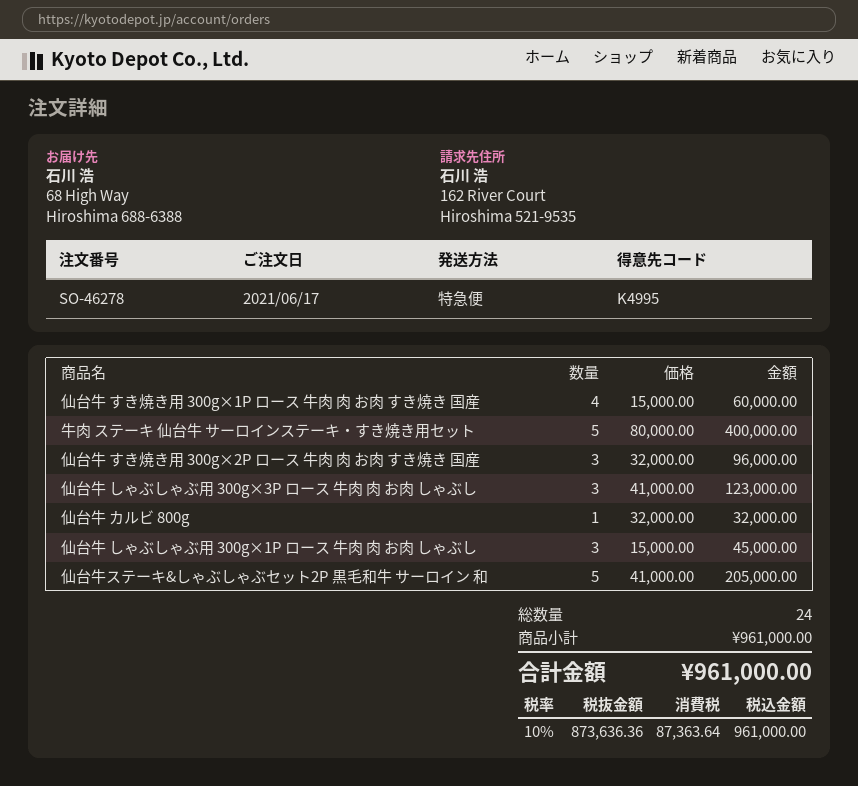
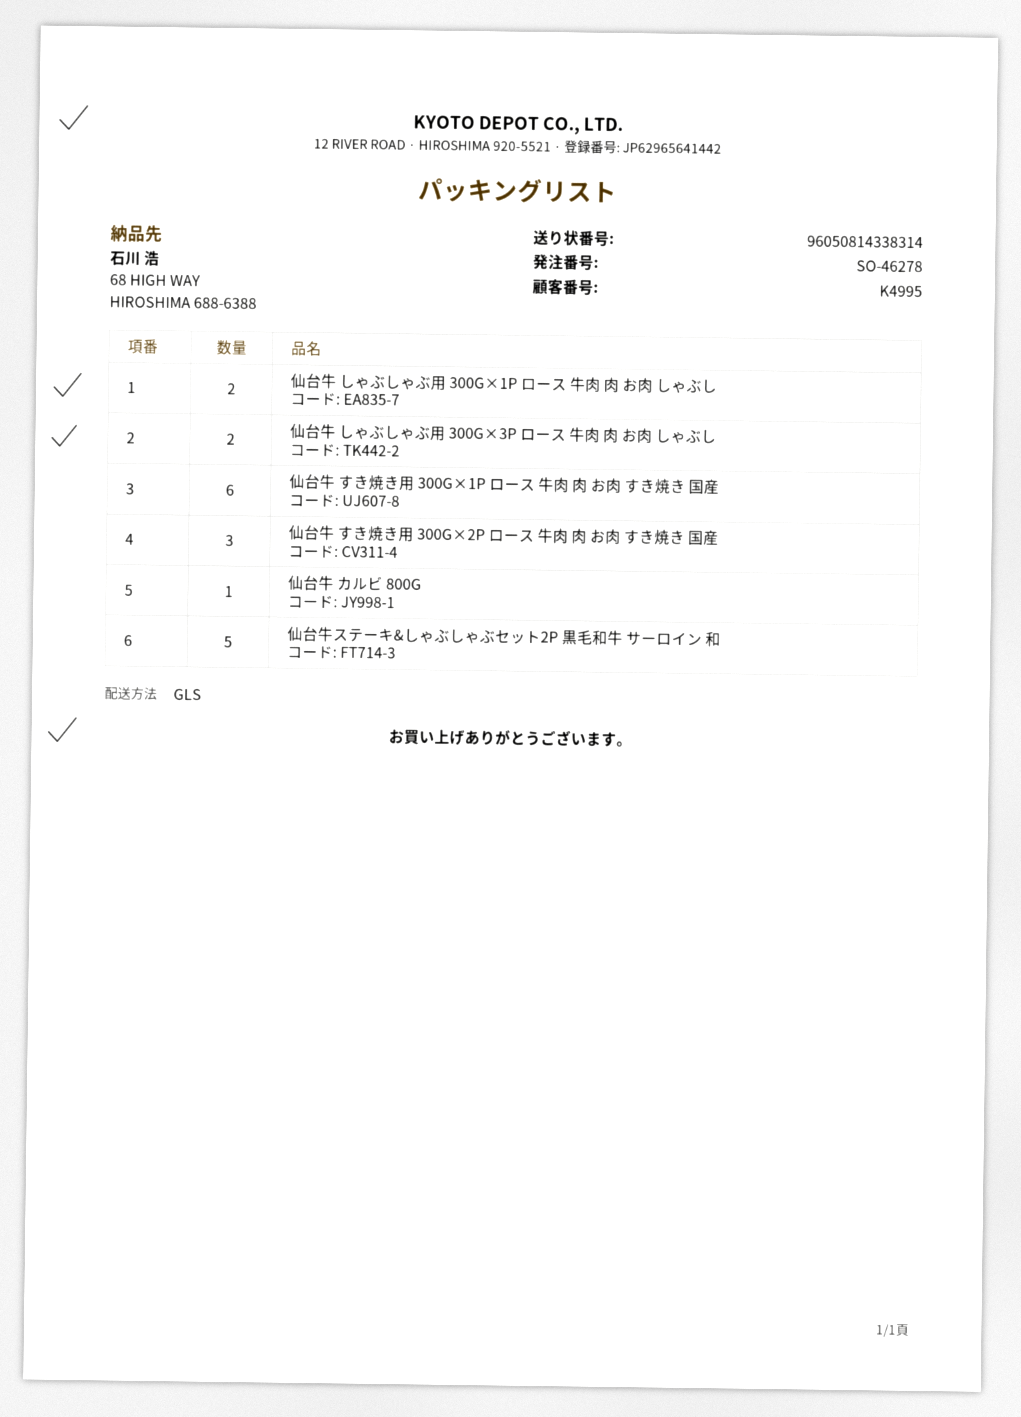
shipping method: express -> GLS
仙台牛 すき焼き用 300g×1P ロース 牛肉 肉 お肉 すき焼き 国産: 4 -> 6
牛肉 ステーキ 仙台牛 サーロインステーキ・すき焼き用セット: 5 -> none
仙台牛 しゃぶしゃぶ用 300g×3P ロース 牛肉 肉 お肉 しゃぶし: 3 -> 2
仙台牛 しゃぶしゃぶ用 300g×1P ロース 牛肉 肉 お肉 しゃぶし: 3 -> 2

